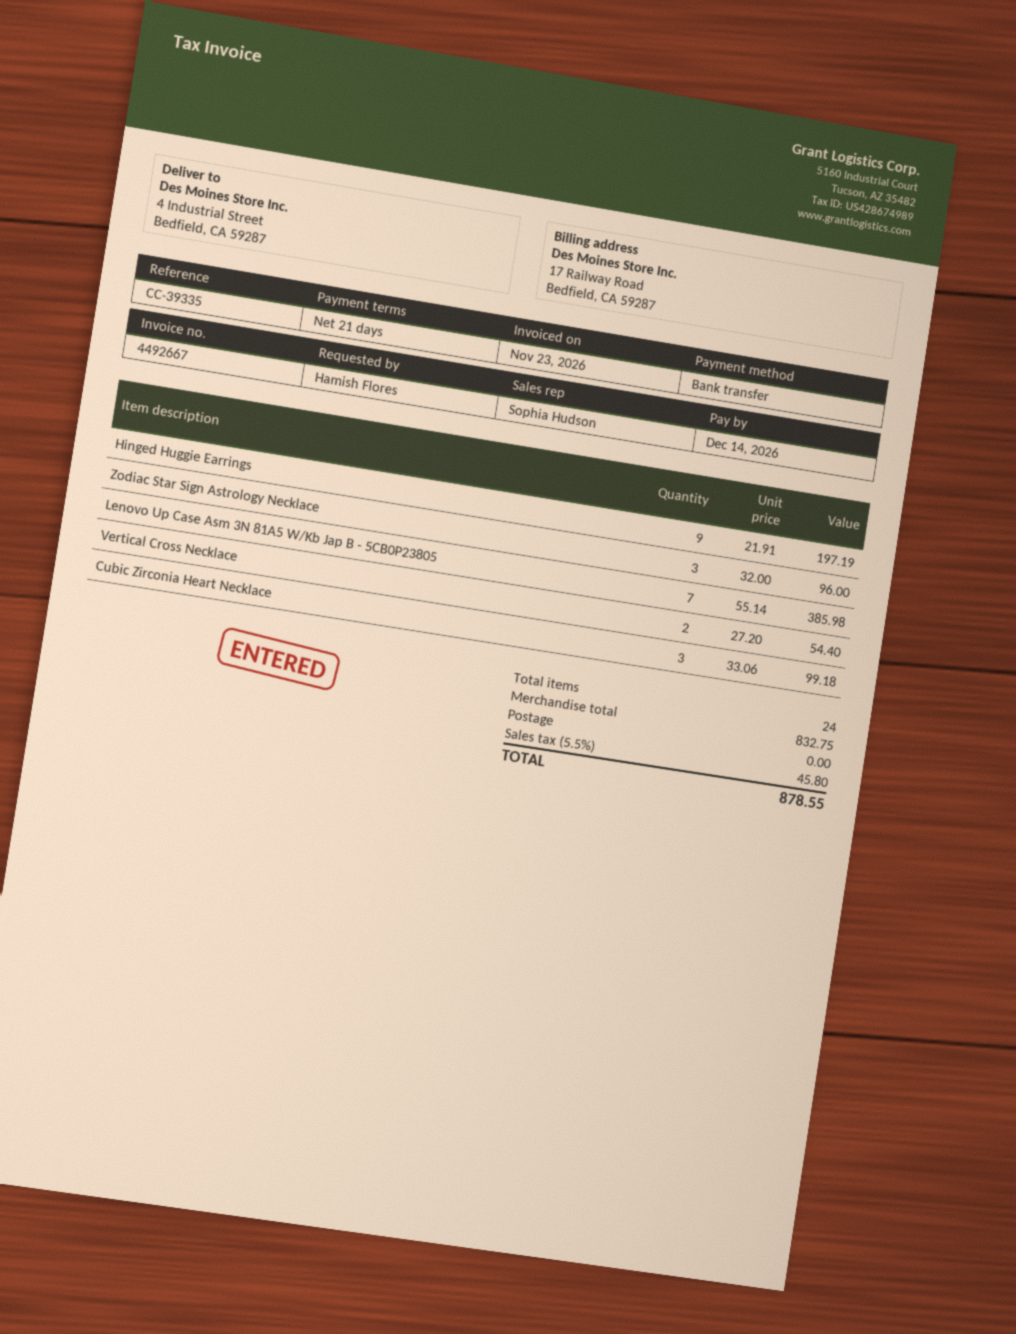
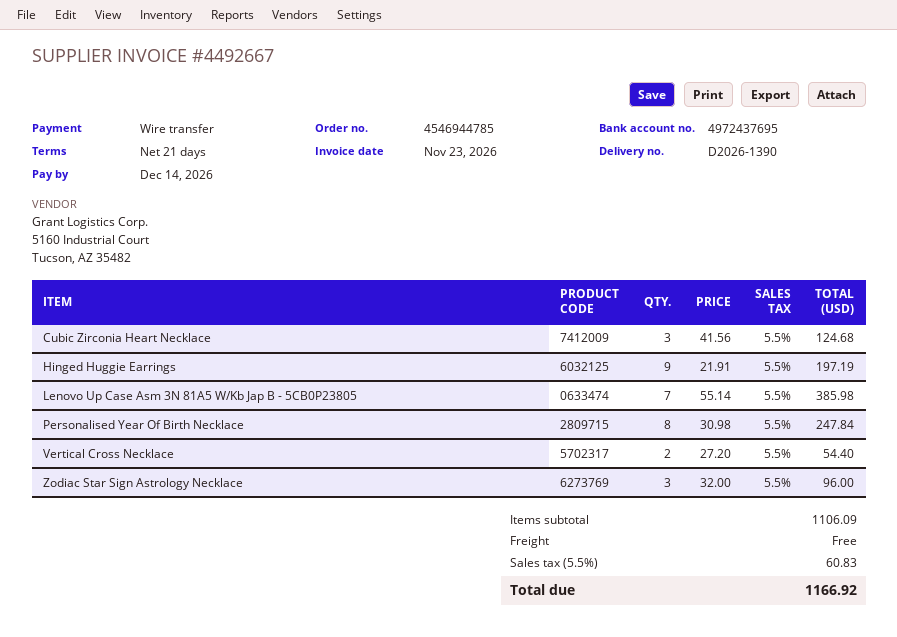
Cubic Zirconia Heart Necklace: 3 x 33.06 = 99.18 -> 3 x 41.56 = 124.68
Personalised Year Of Birth Necklace: none -> 8 x 30.98 = 247.84
subtotal: 832.75 -> 1106.09
tax: 5.5% = 45.80 -> 5.5% = 60.83
total: 878.55 -> 1166.92

